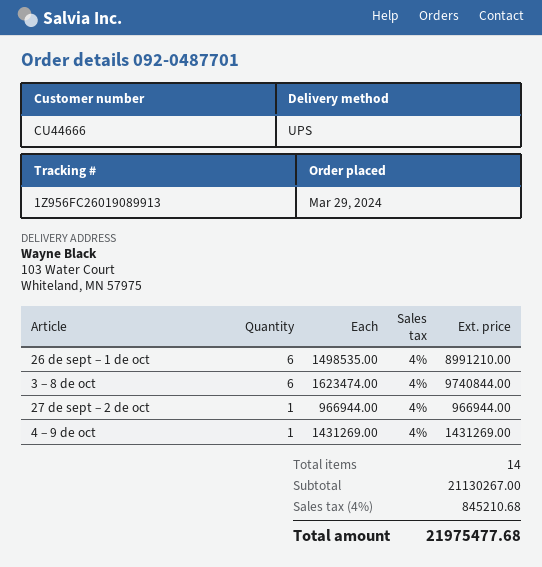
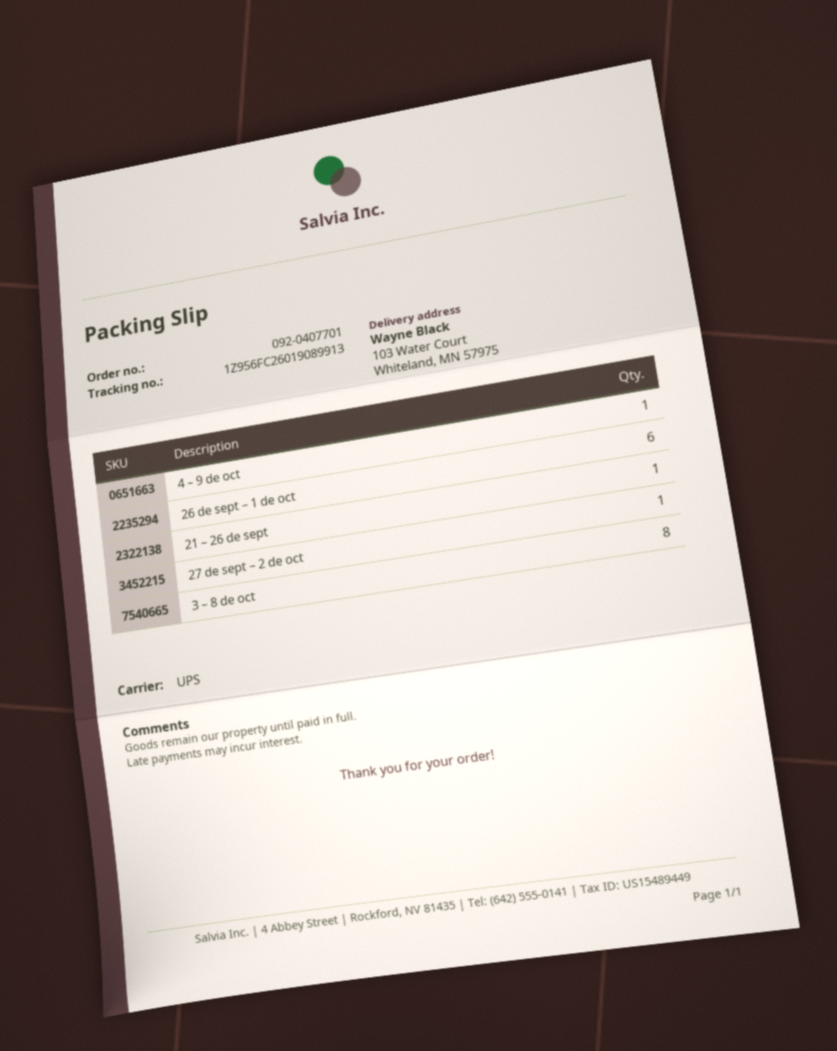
order number: 092-0487701 -> 092-0407701
3 – 8 de oct: 6 -> 8
21 – 26 de sept: none -> 1

